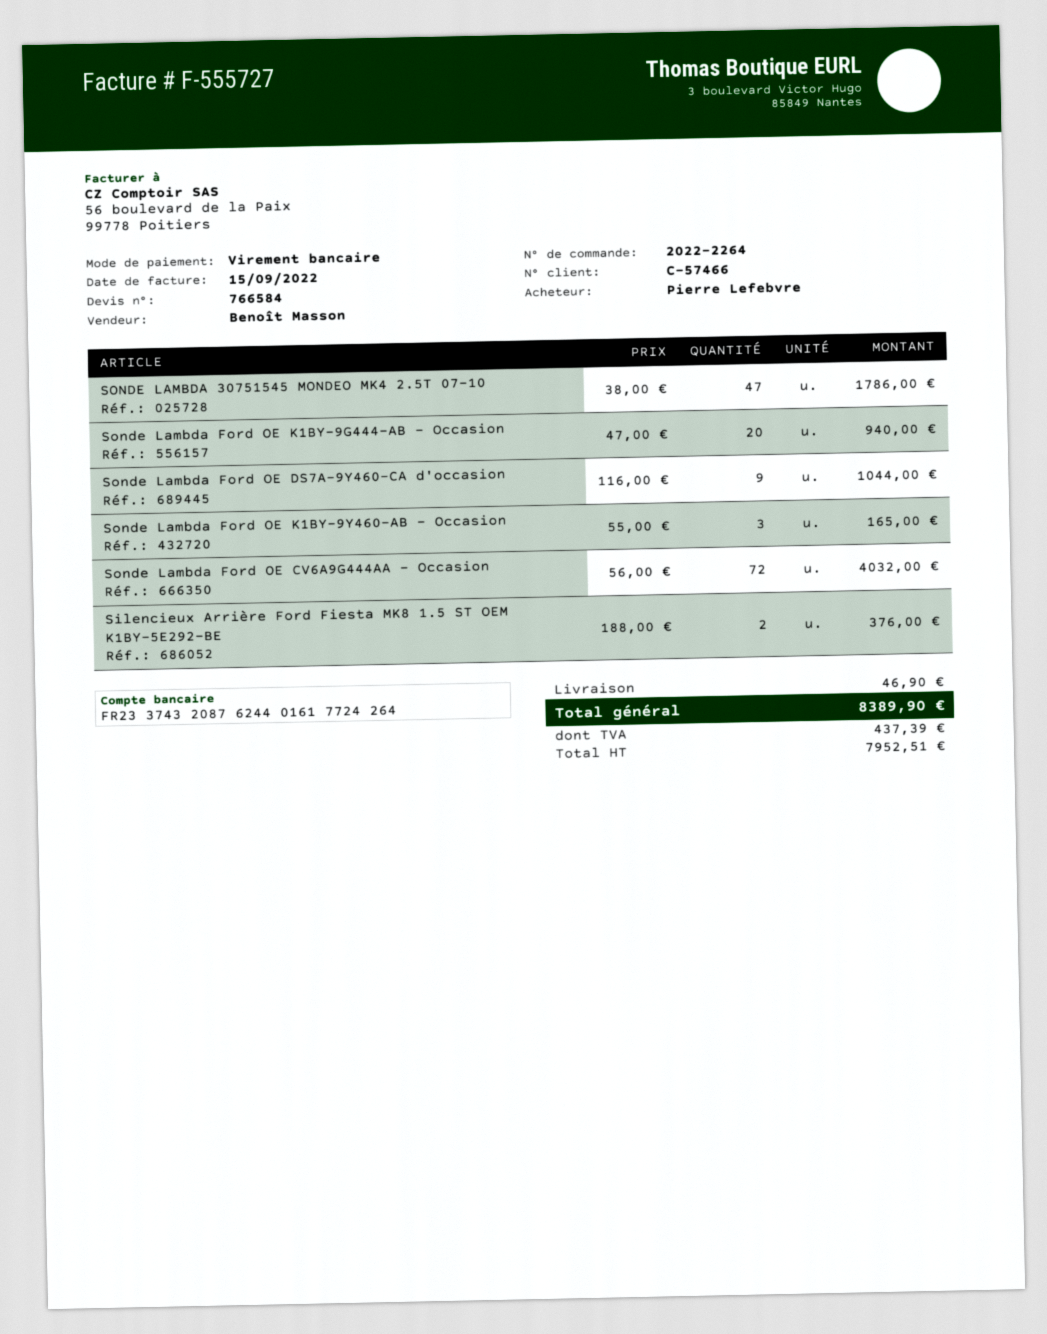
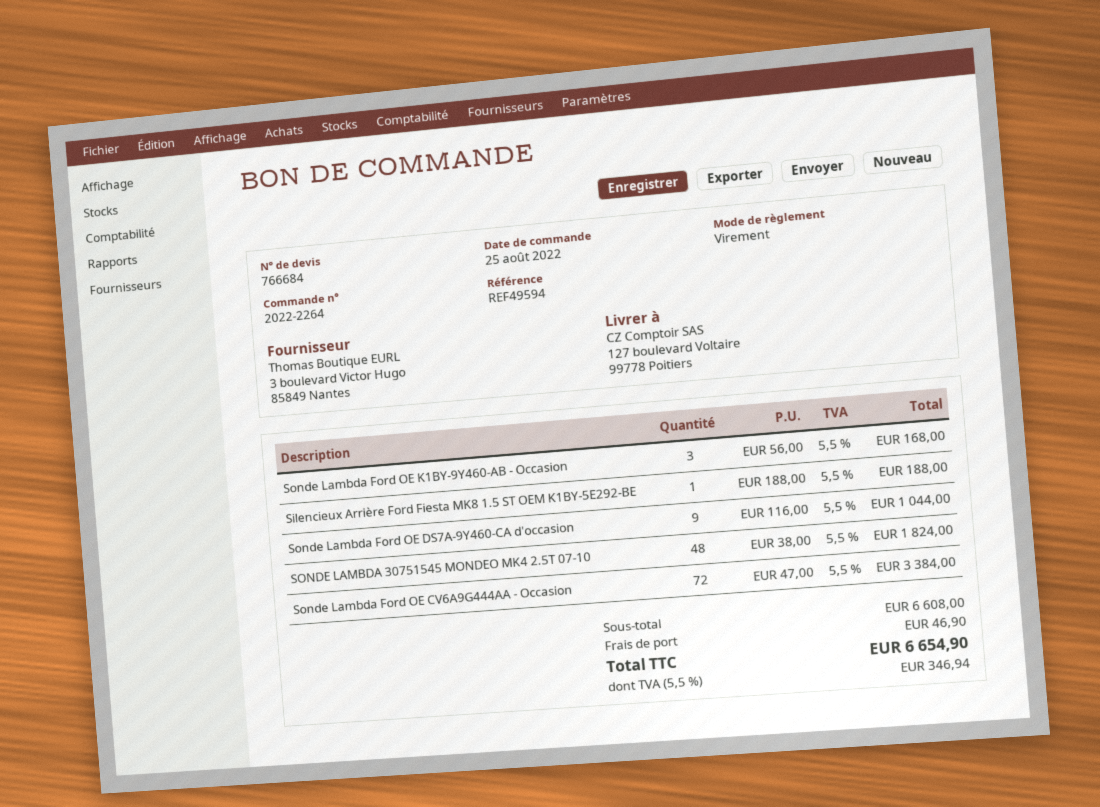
quote number: 766584 -> 766684
SONDE LAMBDA 30751545 MONDEO MK4 2.5T 07-10: 47 x 38.00 = 1786.00 -> 48 x 38.00 = 1824.00
Sonde Lambda Ford OE K1BY-9G444-AB - Occasion: 20 x 47.00 = 940.00 -> none
Sonde Lambda Ford OE K1BY-9Y460-AB - Occasion: 3 x 55.00 = 165.00 -> 3 x 56.00 = 168.00
Sonde Lambda Ford OE CV6A9G444AA - Occasion: 72 x 56.00 = 4032.00 -> 72 x 47.00 = 3384.00
Silencieux Arrière Ford Fiesta MK8 1.5 ST OEM K1BY-5E292-BE: 2 x 188.00 = 376.00 -> 1 x 188.00 = 188.00
tax: 437.39 -> 346.94
total: 8389.90 -> 6654.90

